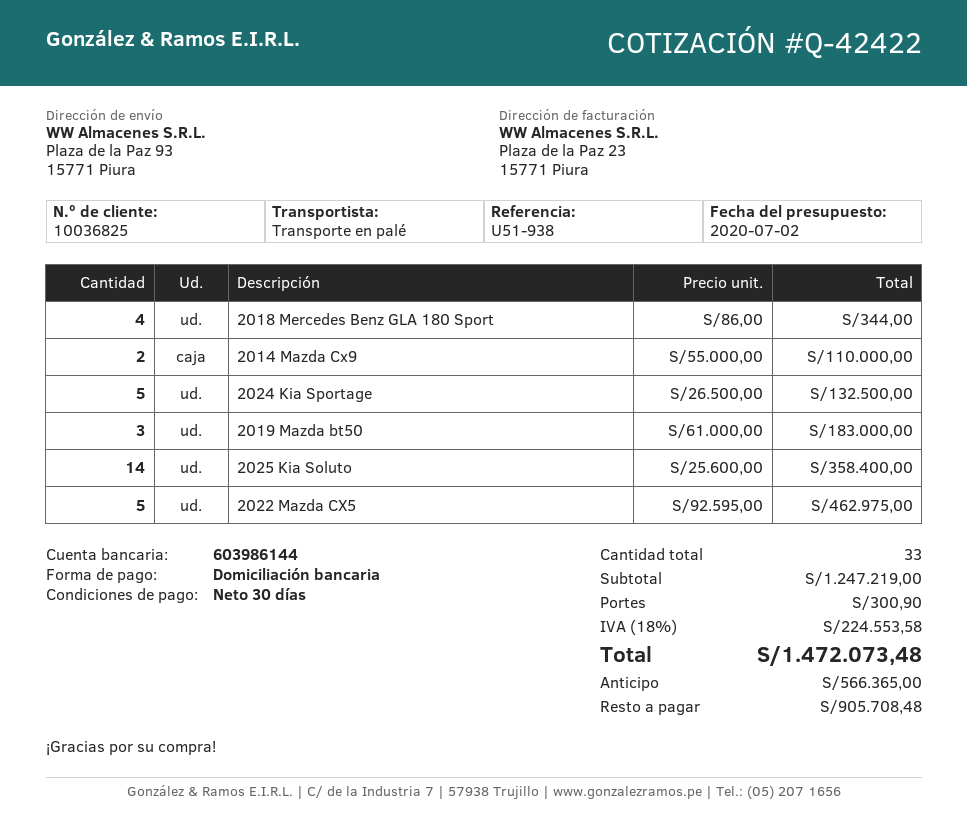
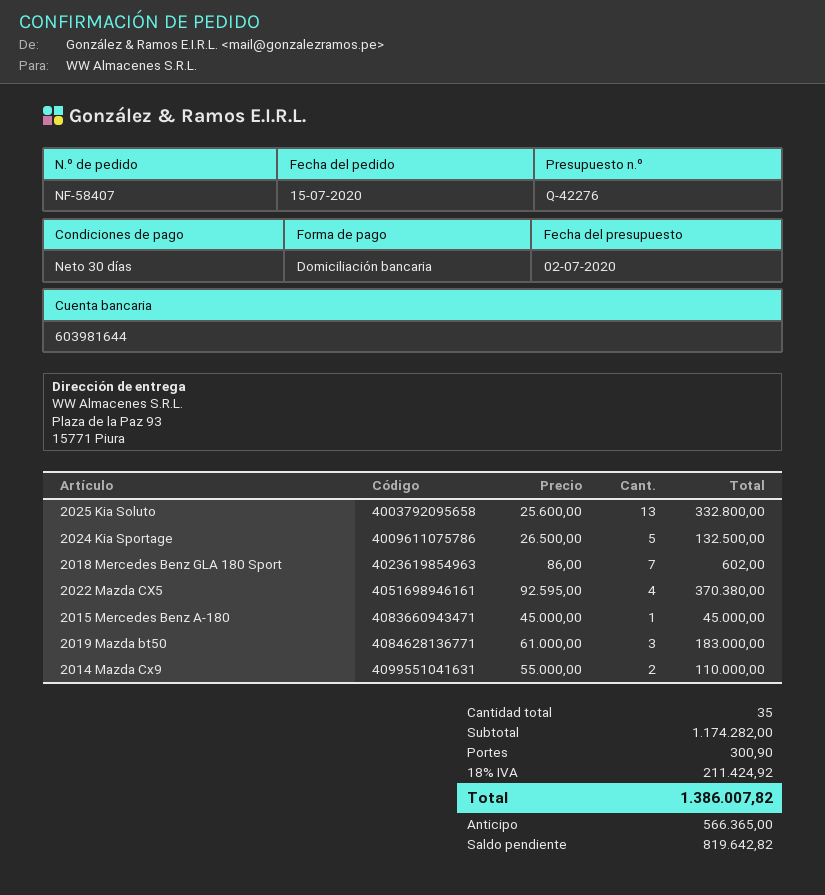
quote number: Q-42422 -> Q-42276
bank account: 603986144 -> 603981644
2018 Mercedes Benz GLA 180 Sport: 4 x 86.00 = 344.00 -> 7 x 86.00 = 602.00
2025 Kia Soluto: 14 x 25600.00 = 358400.00 -> 13 x 25600.00 = 332800.00
2022 Mazda CX5: 5 x 92595.00 = 462975.00 -> 4 x 92595.00 = 370380.00
2015 Mercedes Benz A-180: none -> 1 x 45000.00 = 45000.00
total quantity: 33 -> 35
subtotal: 1247219.00 -> 1174282.00
tax: 18% = 224553.58 -> 18% = 211424.92
total: 1472073.48 -> 1386007.82
balance: 905708.48 -> 819642.82

